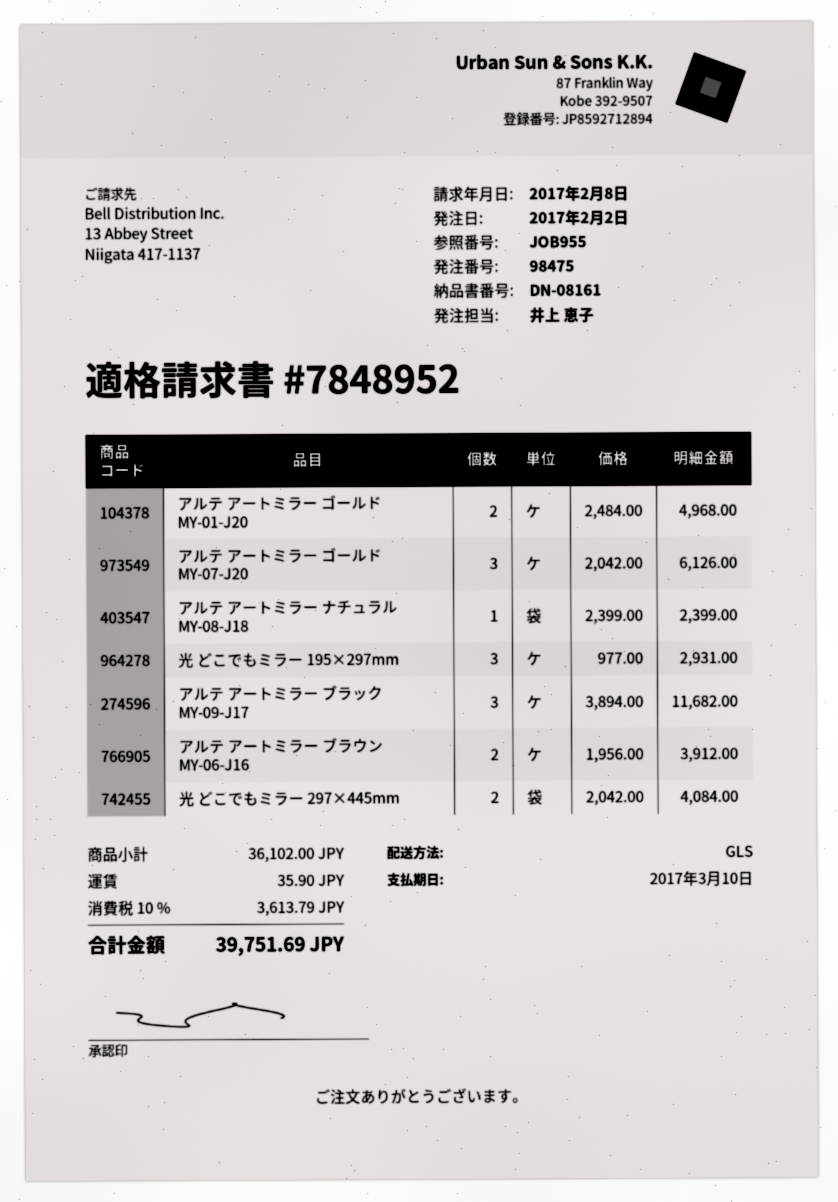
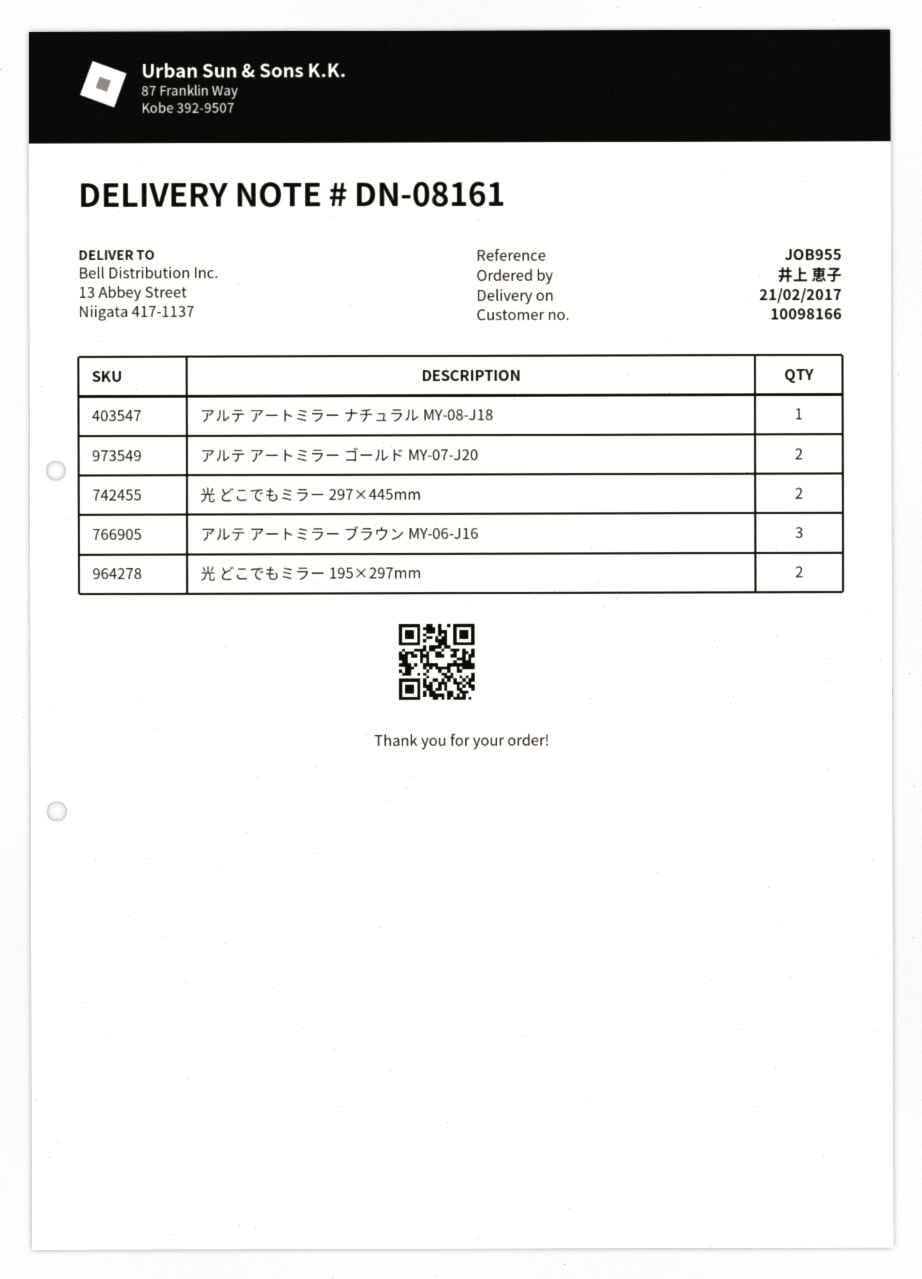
アルテ アートミラー ゴールド MY-01-J20: 2 -> none
アルテ アートミラー ゴールド MY-07-J20: 3 -> 2
光 どこでもミラー 195×297mm: 3 -> 2
アルテ アートミラー ブラック MY-09-J17: 3 -> none
アルテ アートミラー ブラウン MY-06-J16: 2 -> 3

